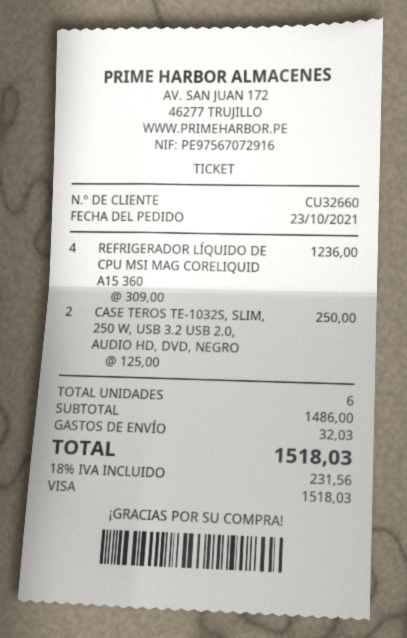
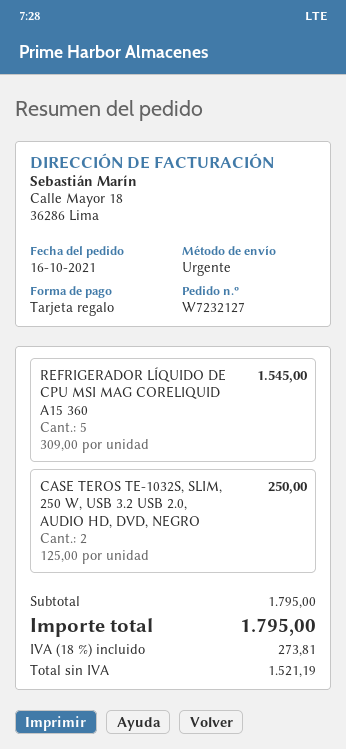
order date: 2021-10-23 -> 2021-10-16
payment method: Visa -> gift card
REFRIGERADOR LÍQUIDO DE CPU MSI MAG CORELIQUID A15 360: 4 x 309.00 = 1236.00 -> 5 x 309.00 = 1545.00
subtotal: 1486.00 -> 1795.00
shipping: 32.03 -> none
tax: 18% = 231.56 -> 18% = 273.81
total: 1518.03 -> 1795.00

